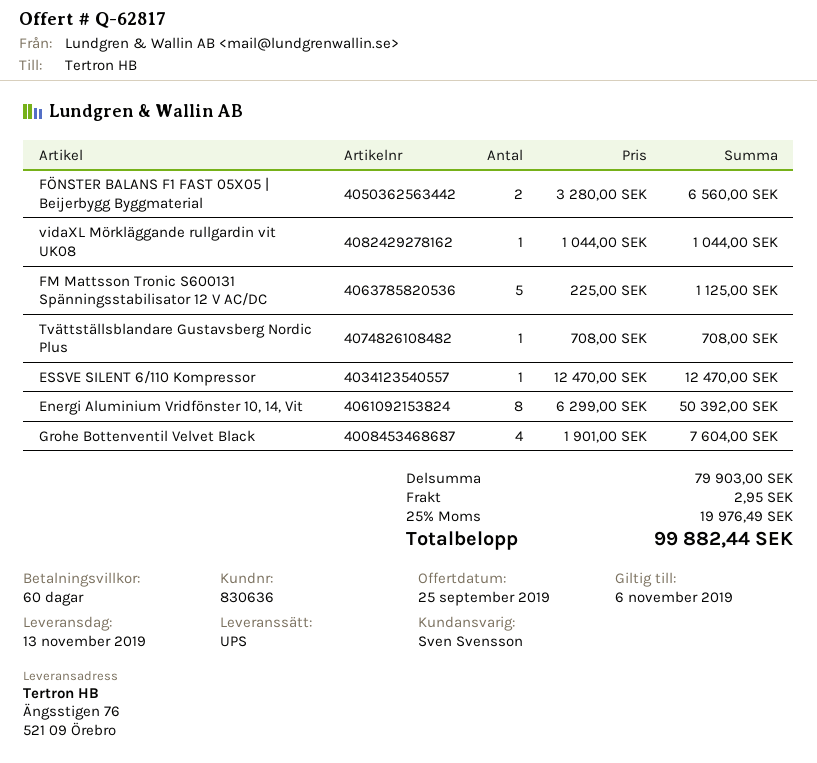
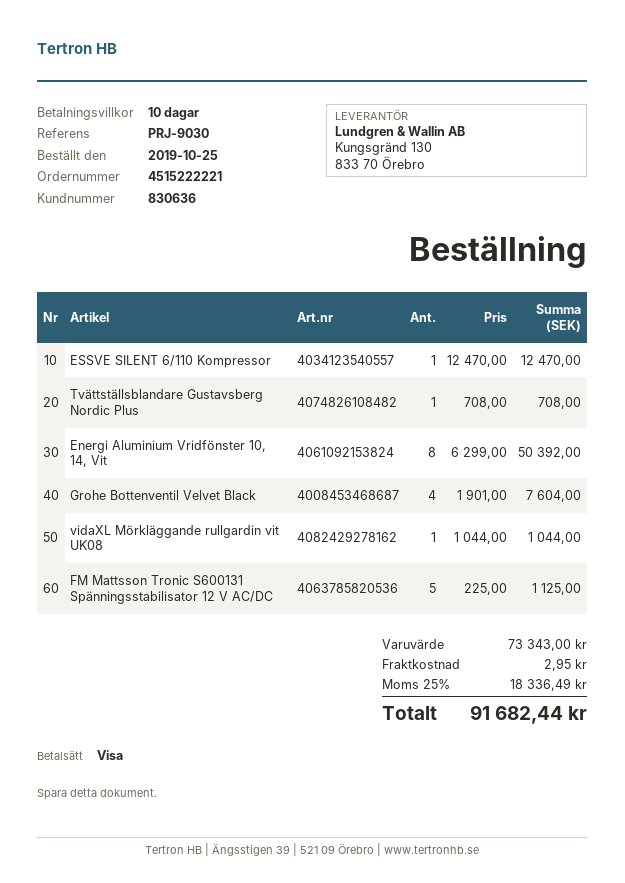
payment terms: 60 days -> 10 days
FÖNSTER BALANS F1 FAST 05X05 | Beijerbygg Byggmaterial: 2 x 3280.00 = 6560.00 -> none
subtotal: 79903.00 -> 73343.00
tax: 25% = 19976.49 -> 25% = 18336.49
total: 99882.44 -> 91682.44

